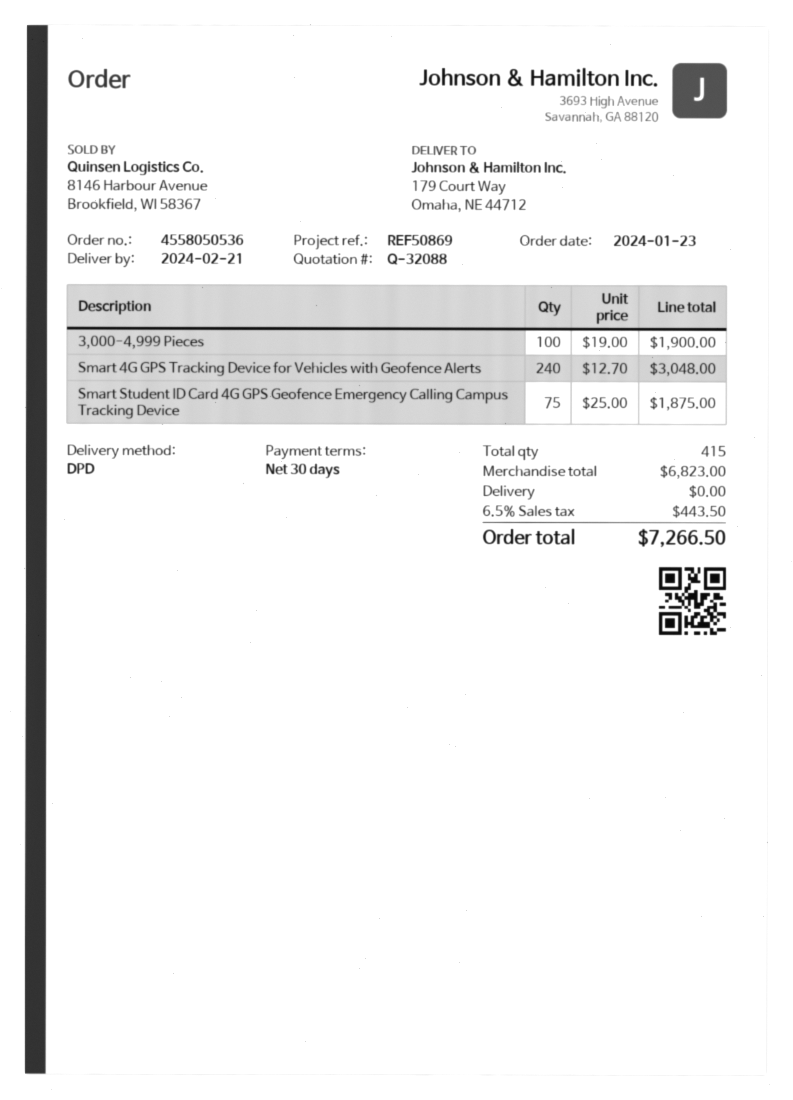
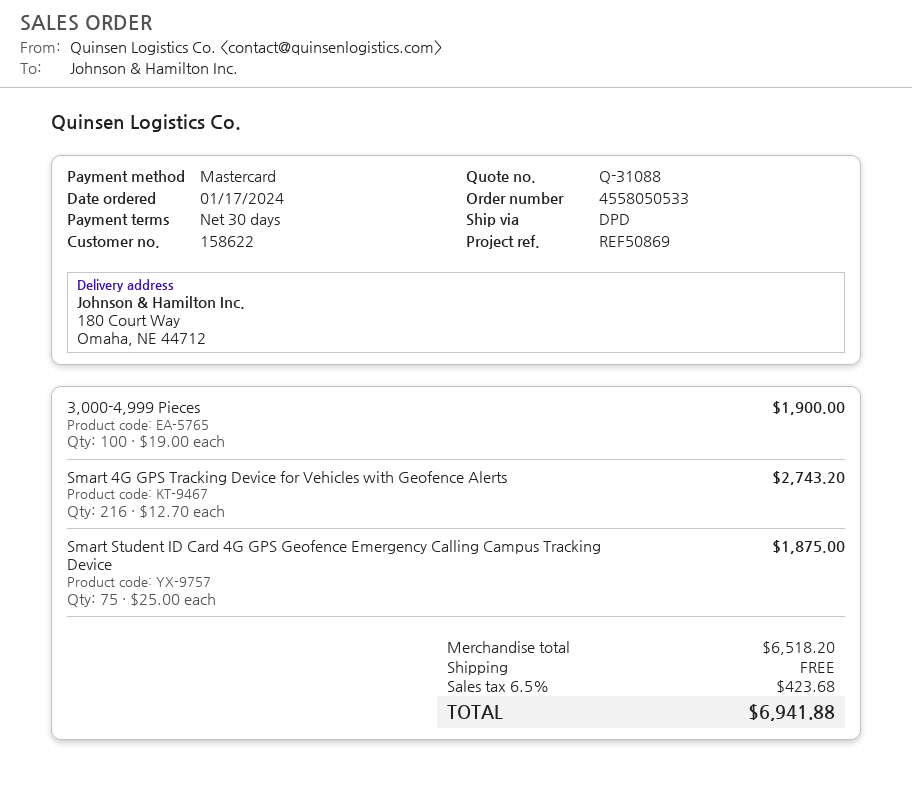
quote number: Q-32088 -> Q-31088
order number: 4558050536 -> 4558050533
order date: 2024-01-23 -> 2024-01-17
ship to: 179 Court Way, Omaha, NE 44712 -> 180 Court Way, Omaha, NE 44712
Smart 4G GPS Tracking Device for Vehicles with Geofence Alerts: 240 x 12.70 = 3048.00 -> 216 x 12.70 = 2743.20
subtotal: 6823.00 -> 6518.20
tax: 6.5% = 443.50 -> 6.5% = 423.68
total: 7266.50 -> 6941.88

